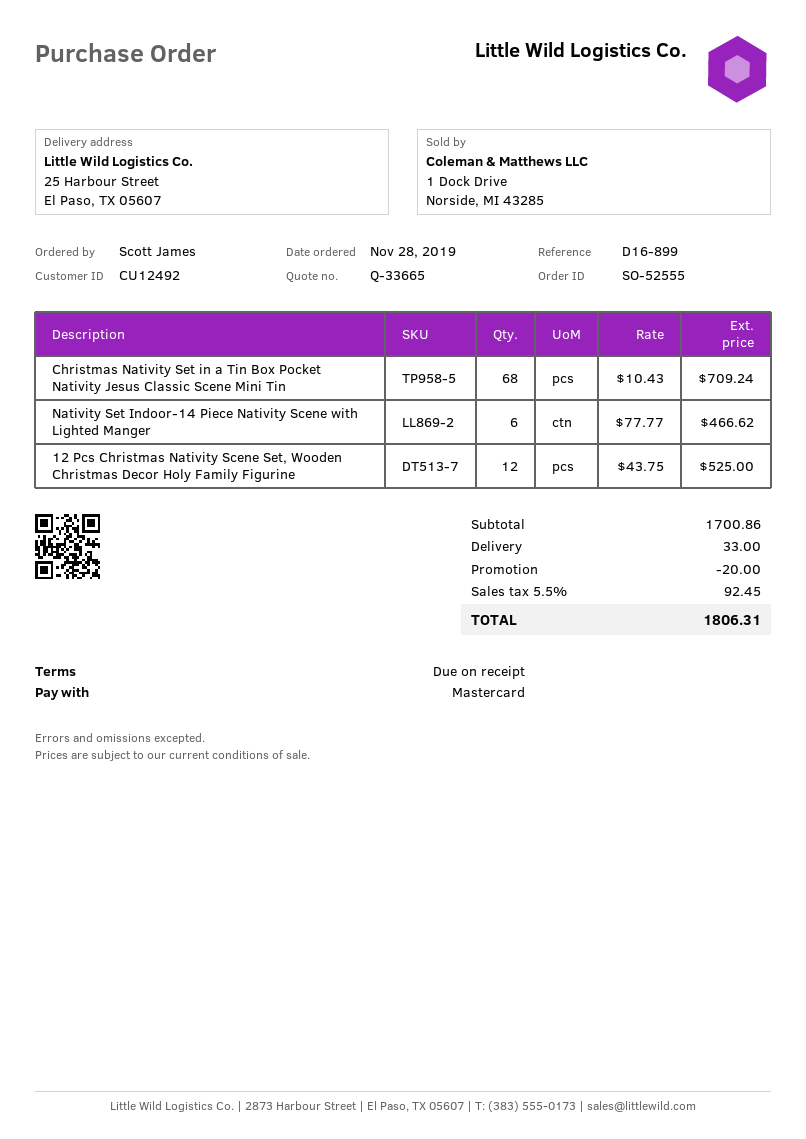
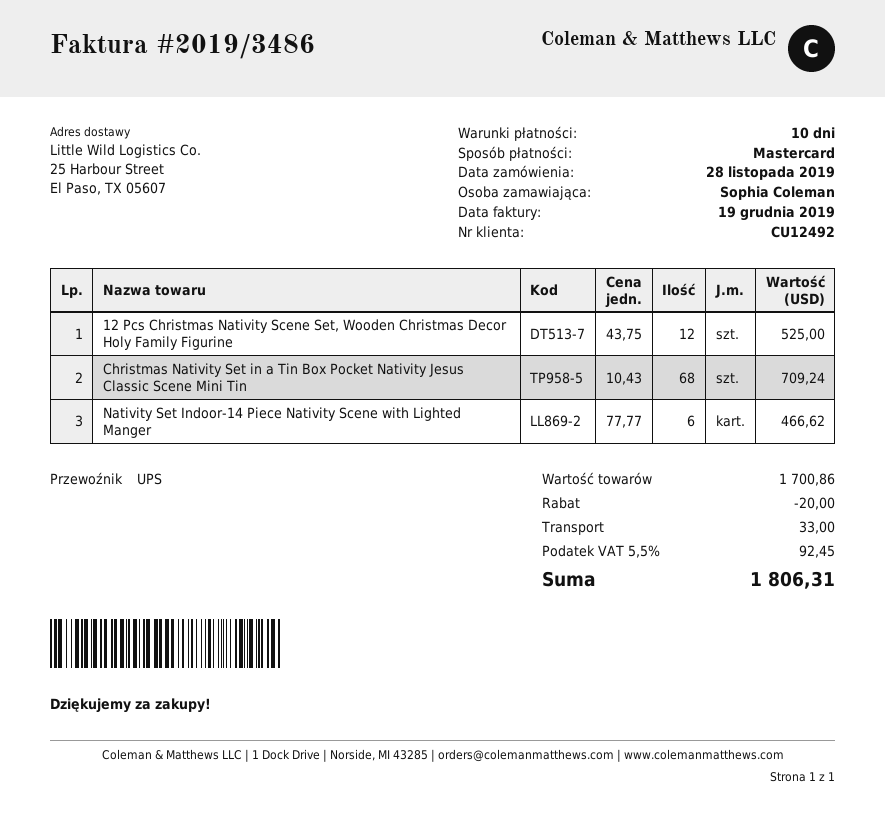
payment terms: on receipt -> 10 days
ordered by: Scott James -> Sophia Coleman

